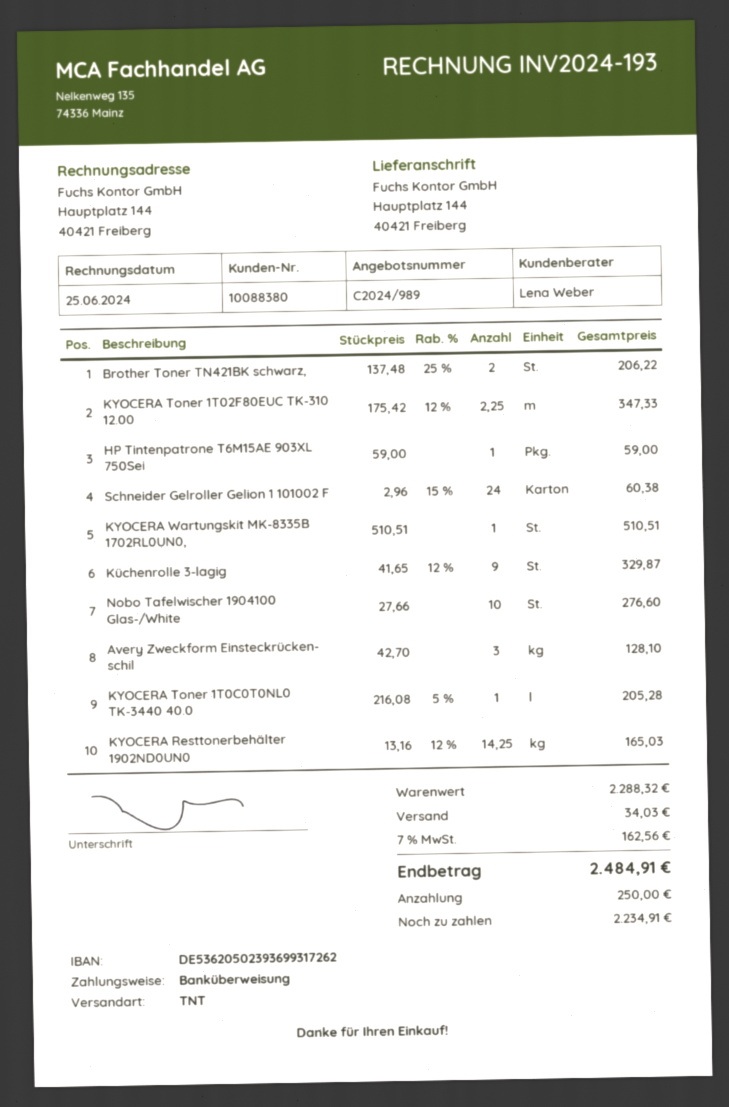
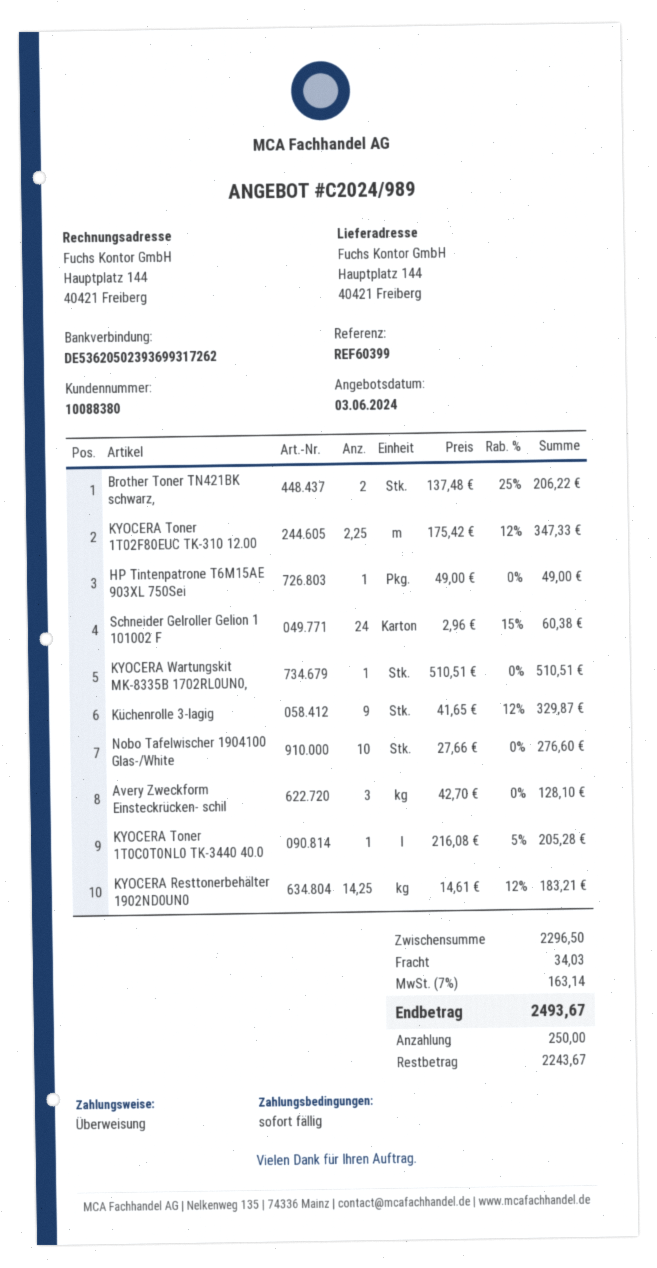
HP Tintenpatrone T6M15AE 903XL 750Sei: 1 x 59.00 = 59.00 -> 1 x 49.00 = 49.00
KYOCERA Resttonerbehälter 1902ND0UN0: 14.25 x 13.16 - 12% = 165.03 -> 14.25 x 14.61 - 12% = 183.21
subtotal: 2288.32 -> 2296.50
tax: 7% = 162.56 -> 7% = 163.14
total: 2484.91 -> 2493.67
balance: 2234.91 -> 2243.67

